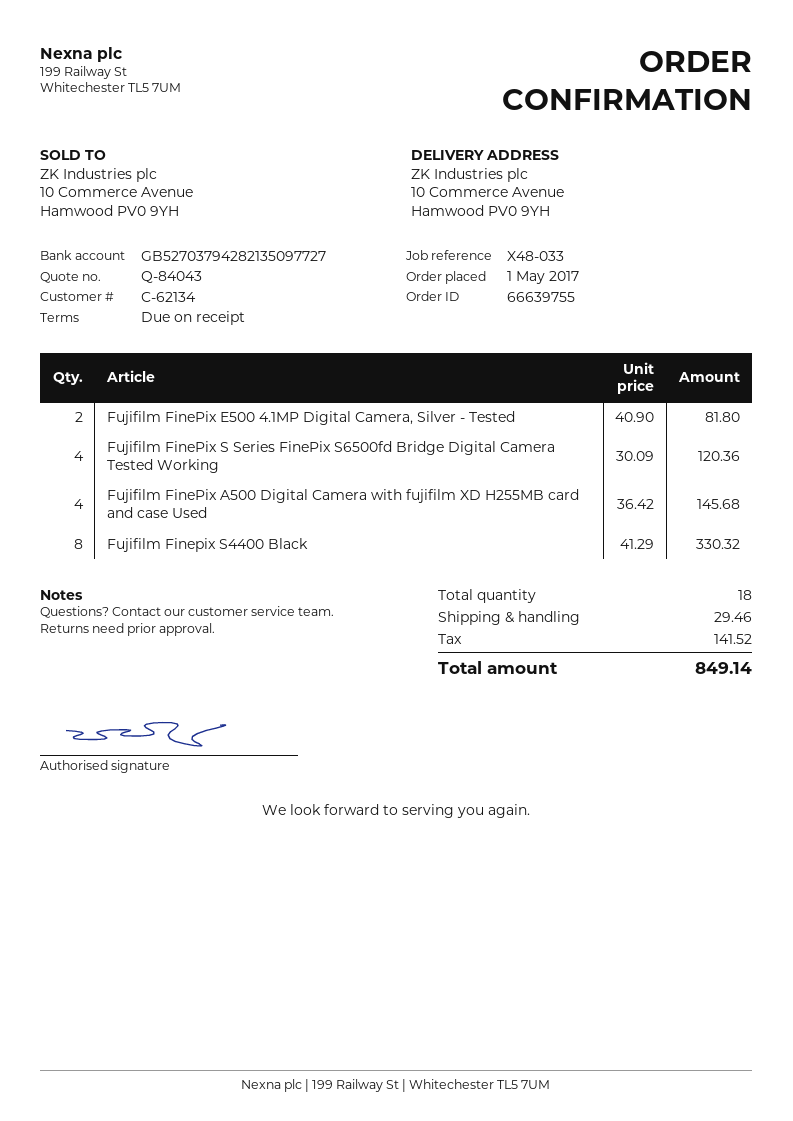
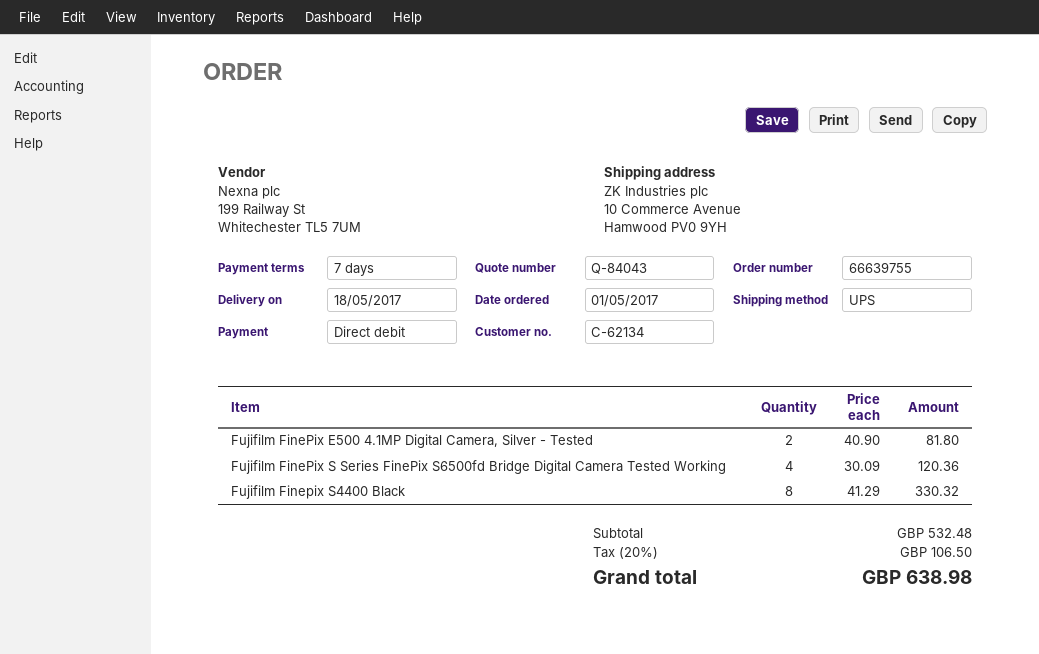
payment terms: on receipt -> 7 days
Fujifilm FinePix A500 Digital Camera with fujifilm XD H255MB card and case Used: 4 x 36.42 = 145.68 -> none
shipping: 29.46 -> none
tax: 141.52 -> 106.50
total: 849.14 -> 638.98

